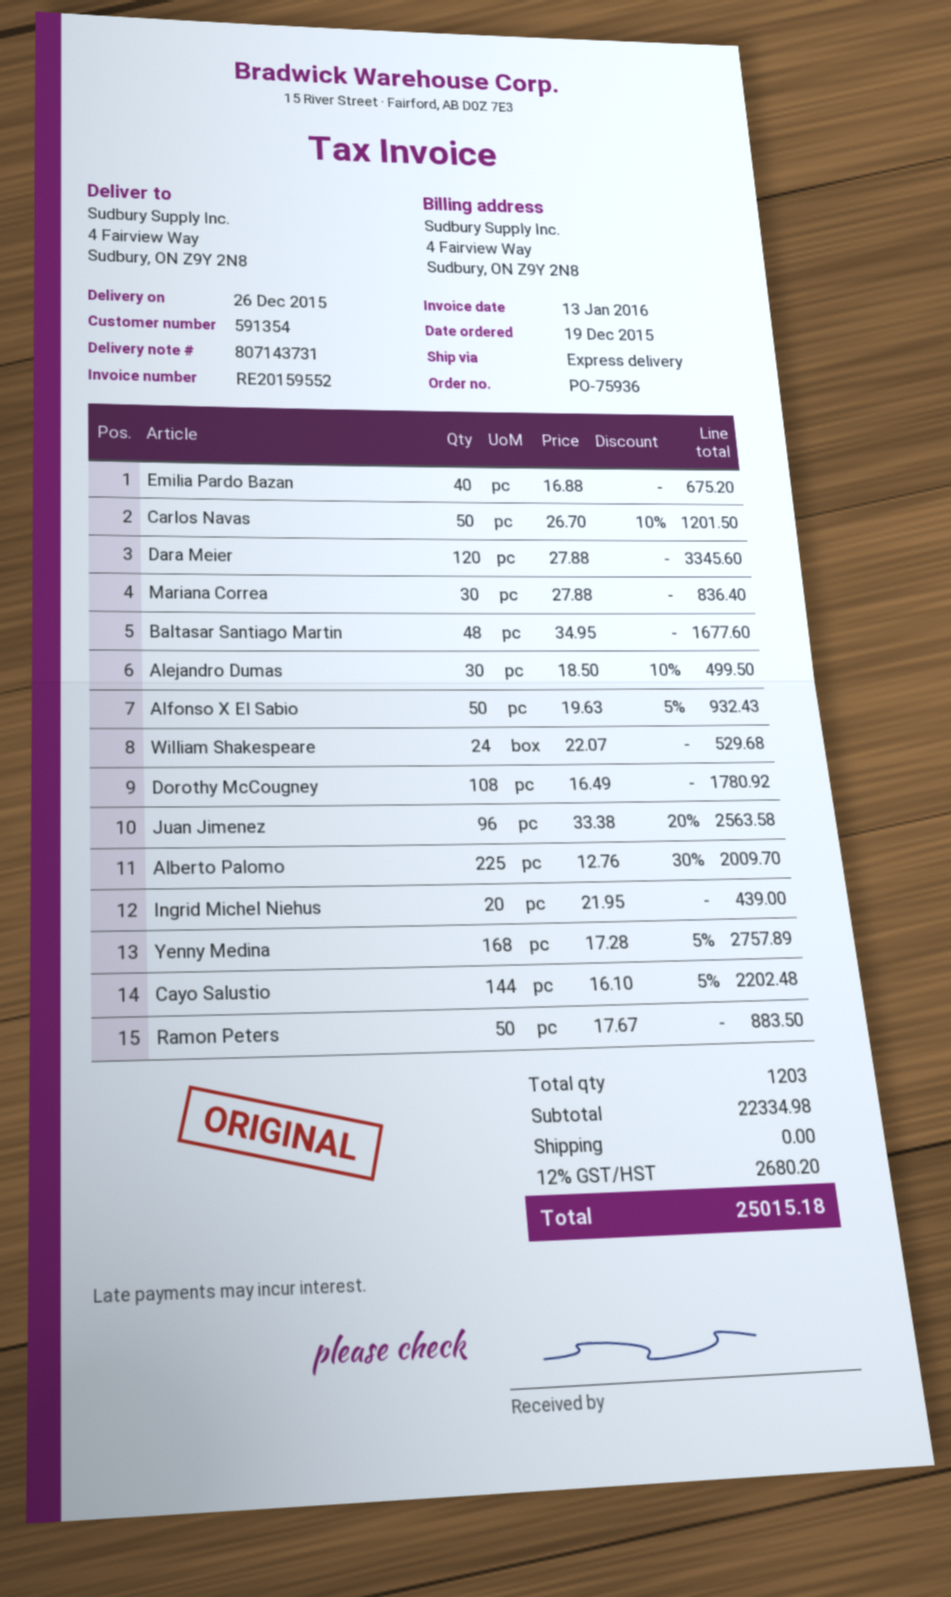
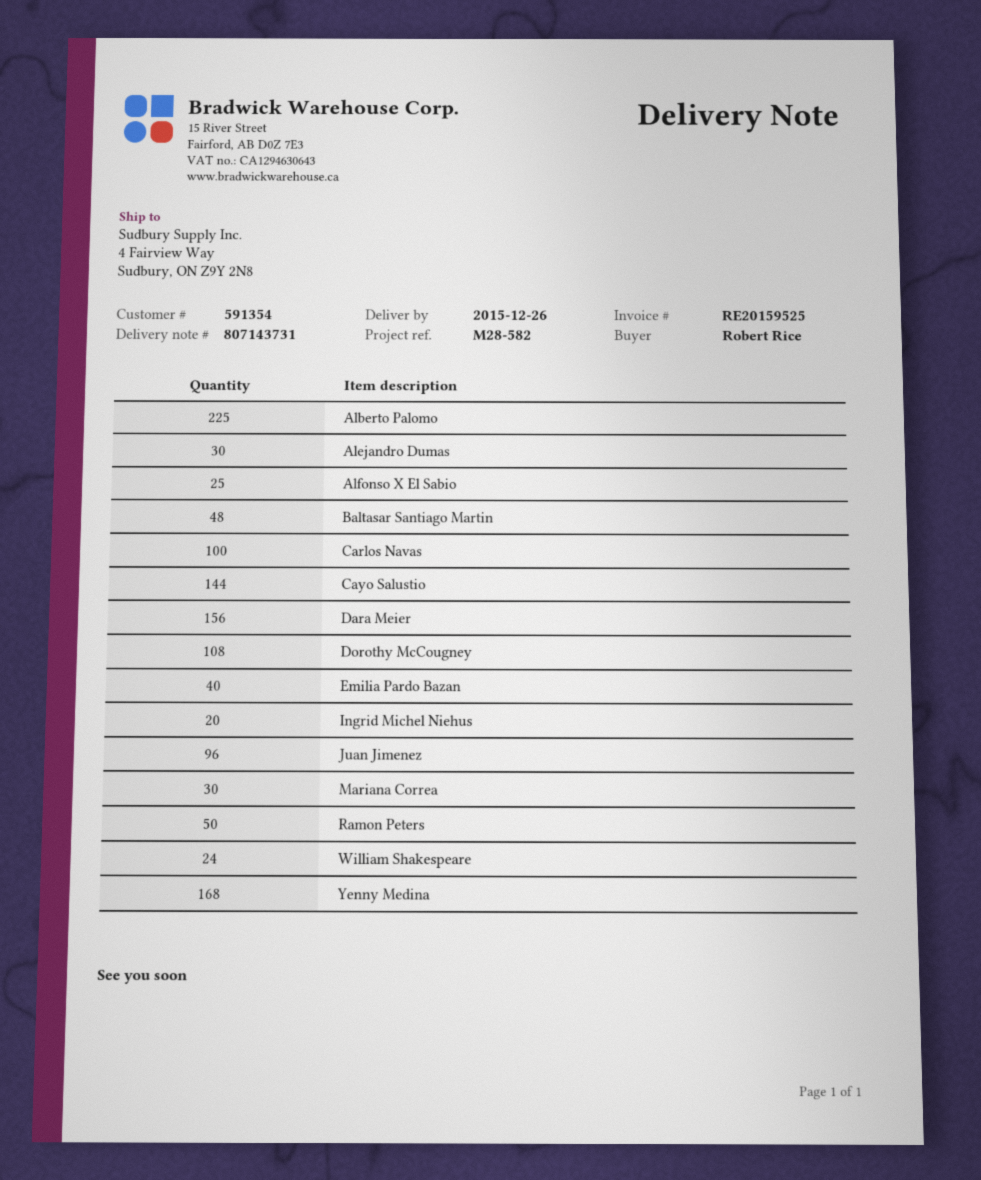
invoice number: RE20159552 -> RE20159525
Carlos Navas: 50 -> 100
Dara Meier: 120 -> 156
Alfonso X El Sabio: 50 -> 25

